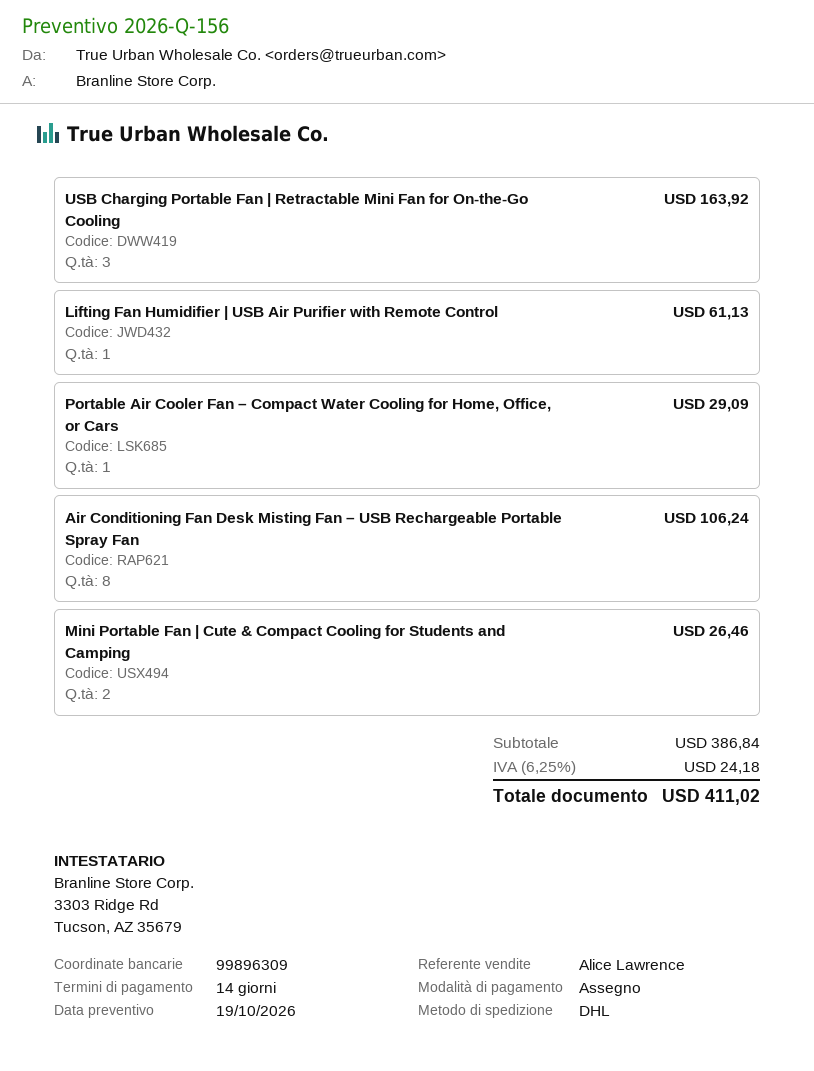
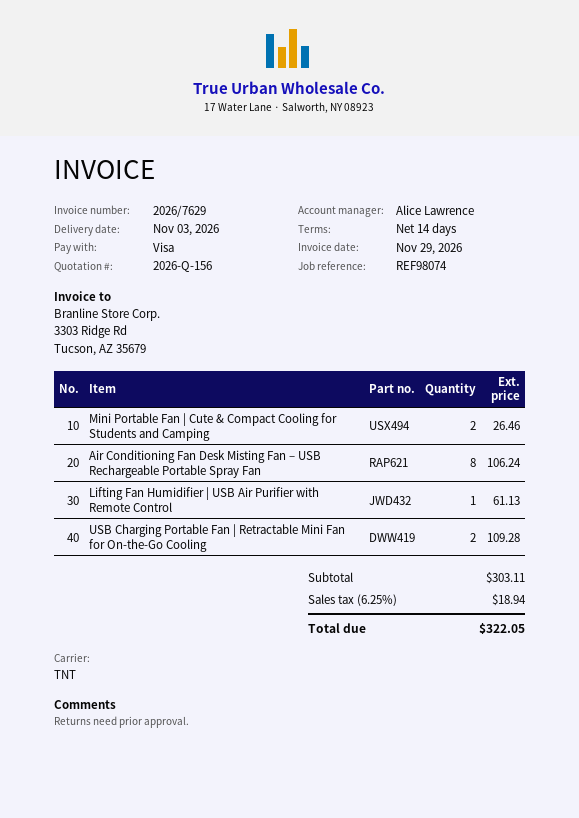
payment method: cheque -> Visa
shipping method: DHL -> TNT
USB Charging Portable Fan | Retractable Mini Fan for On-the-Go Cooling: 3 for 163.92 -> 2 for 109.28
Portable Air Cooler Fan – Compact Water Cooling for Home, Office, or Cars: 1 for 29.09 -> none
subtotal: 386.84 -> 303.11
tax: 6.25% = 24.18 -> 6.25% = 18.94
total: 411.02 -> 322.05

